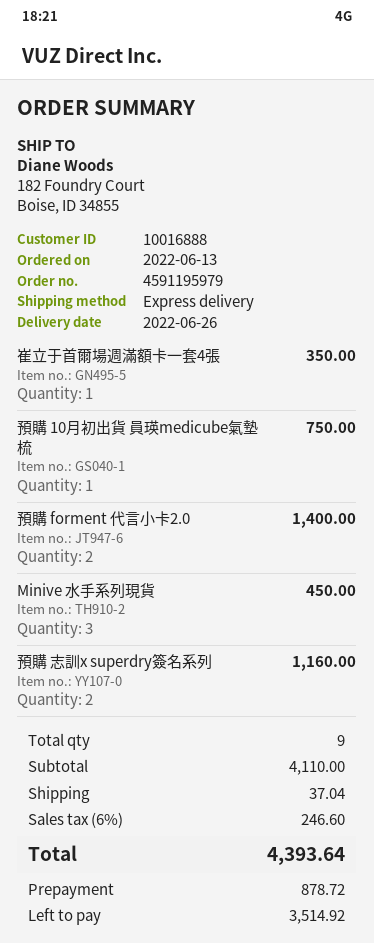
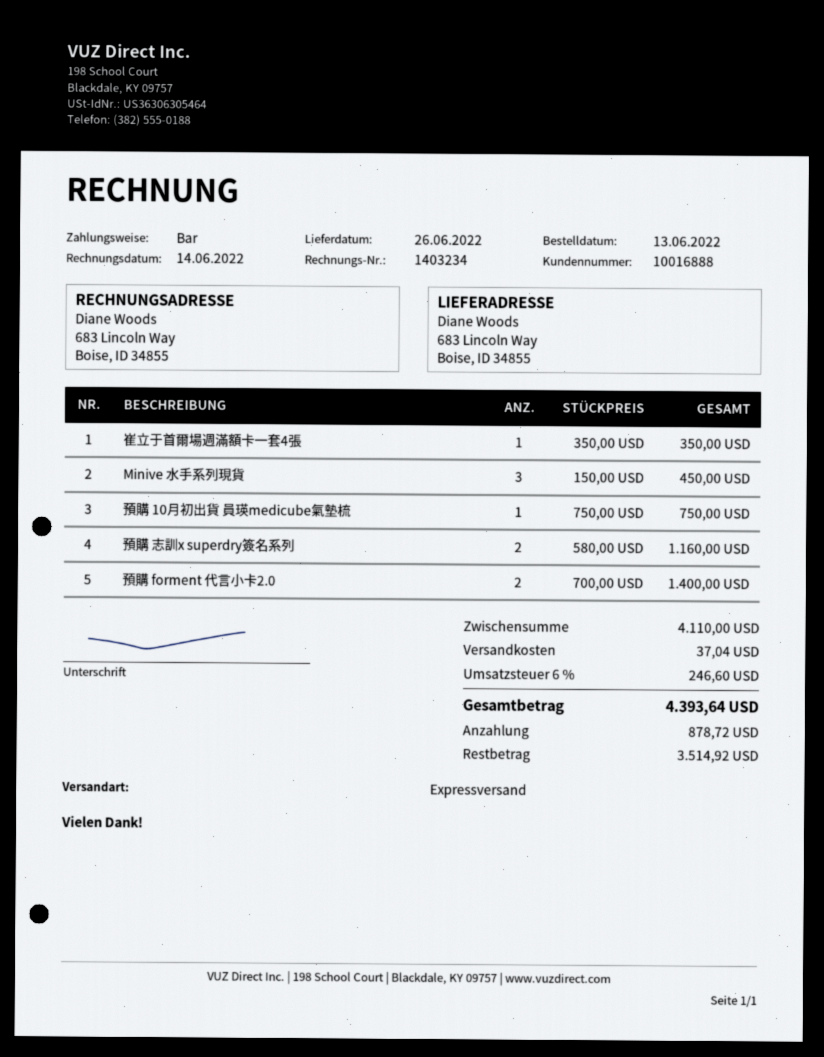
ship to: 182 Foundry Court, Boise, ID 34855 -> 683 Lincoln Way, Boise, ID 34855

